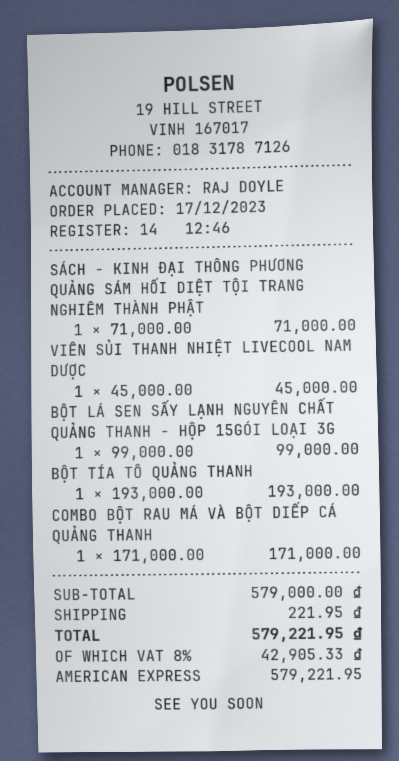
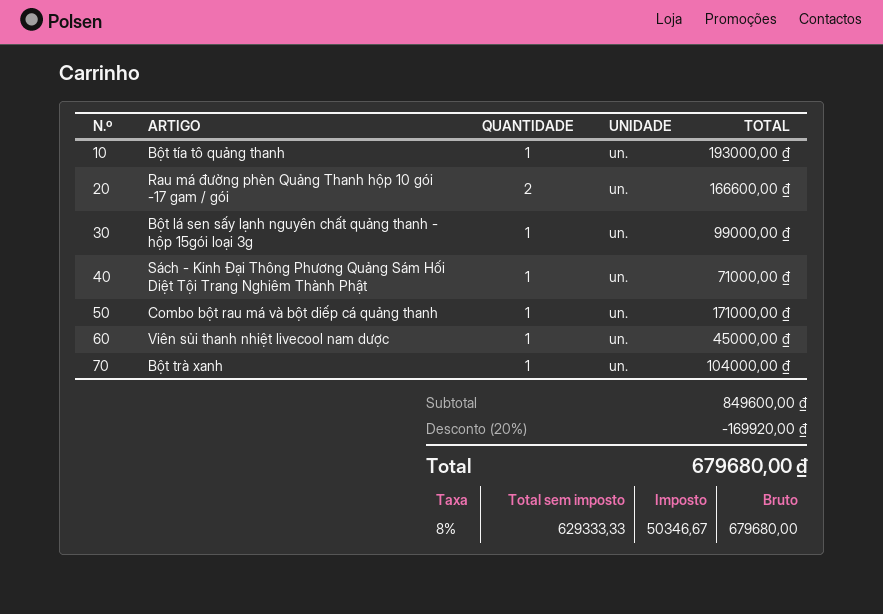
Rau má đường phèn Quảng Thanh hộp 10 gói -17 gam / gói: none -> 2 for 166600.00
Bột trà xanh: none -> 1 for 104000.00
subtotal: 579000.00 -> 849600.00
discount: none -> 20% = 169920.00
shipping: 221.95 -> none
tax: 8% = 42905.33 -> 8% = 50346.67
total: 579221.95 -> 679680.00

